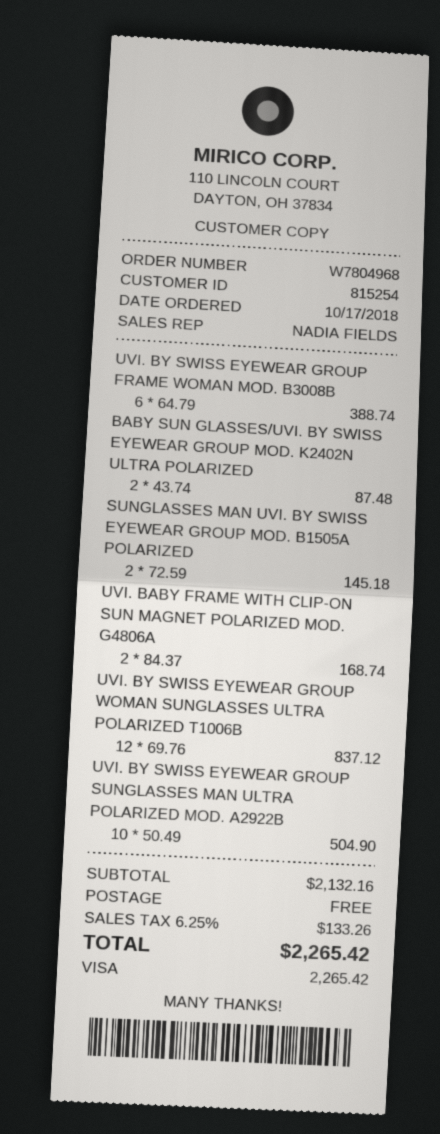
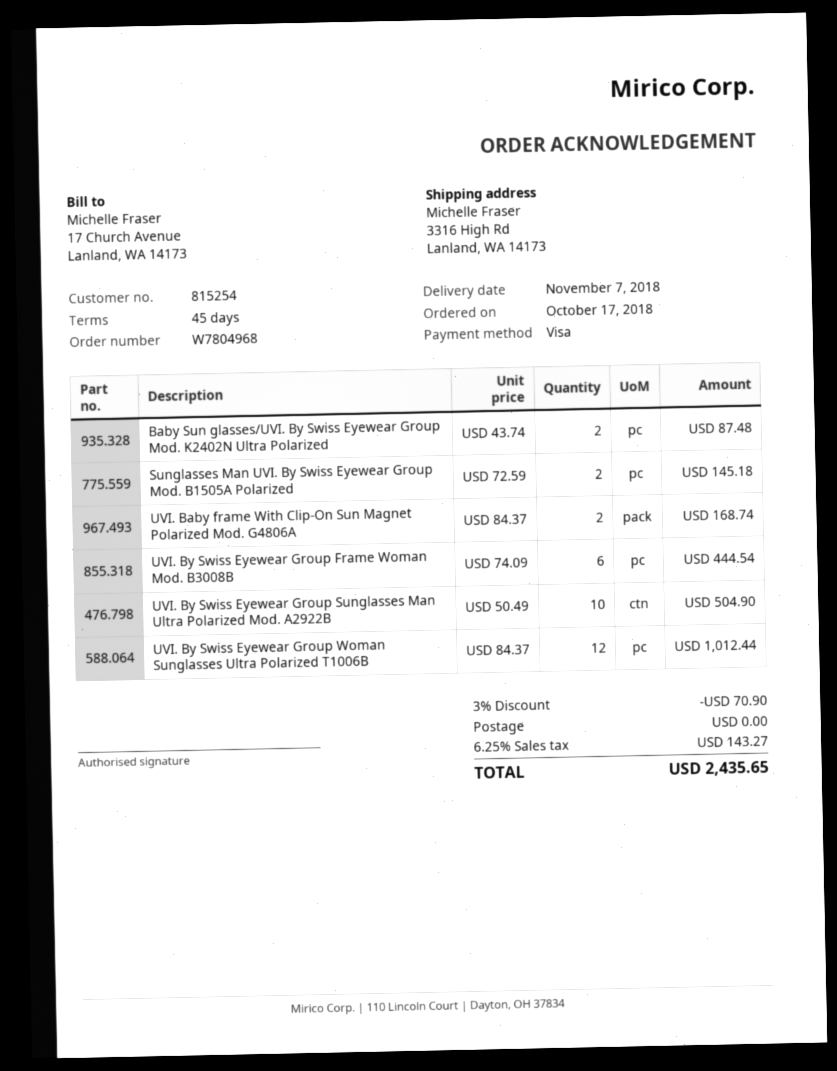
UVI. BY SWISS EYEWEAR GROUP FRAME WOMAN MOD. B3008B: 6 x 64.79 = 388.74 -> 6 x 74.09 = 444.54
UVI. BY SWISS EYEWEAR GROUP WOMAN SUNGLASSES ULTRA POLARIZED T1006B: 12 x 69.76 = 837.12 -> 12 x 84.37 = 1012.44
discount: none -> 3% = 70.90
tax: 6.25% = 133.26 -> 6.25% = 143.27
total: 2265.42 -> 2435.65

